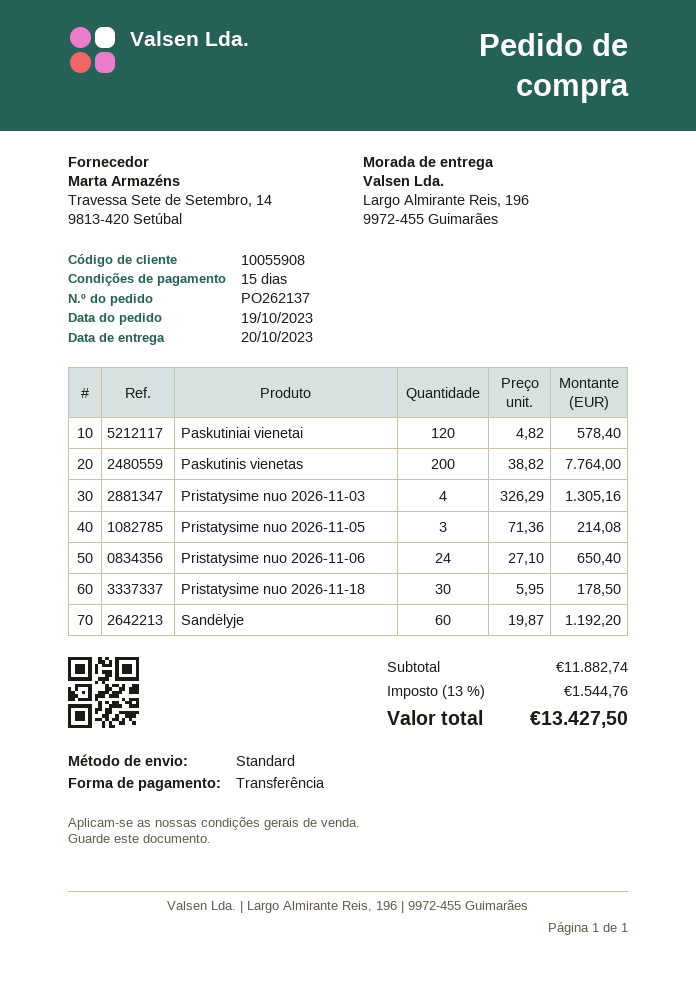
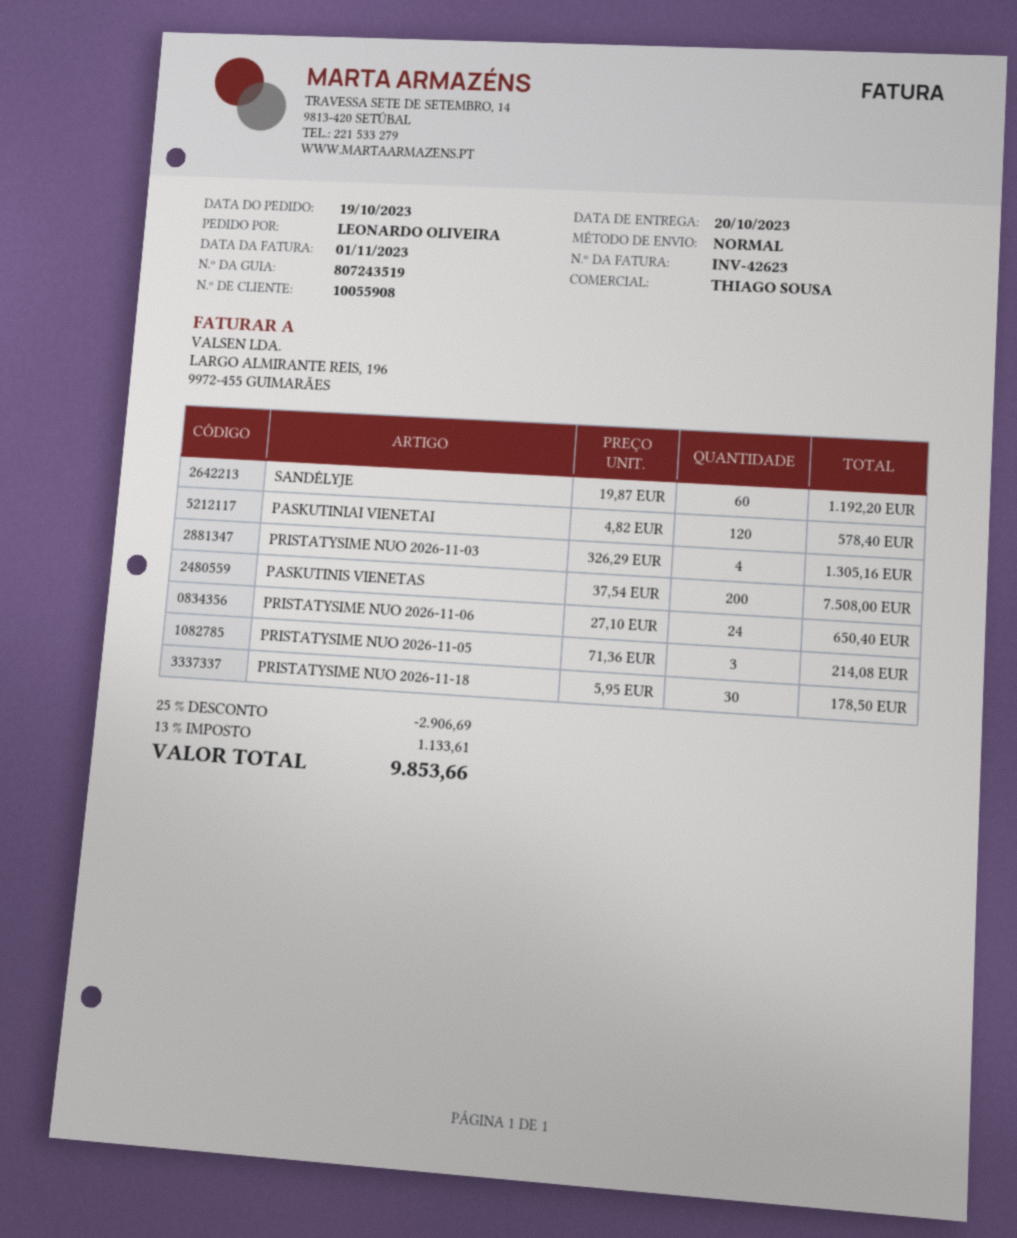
Paskutinis vienetas: 200 x 38.82 = 7764.00 -> 200 x 37.54 = 7508.00
discount: none -> 25% = 2906.69
tax: 13% = 1544.76 -> 13% = 1133.61
total: 13427.50 -> 9853.66

